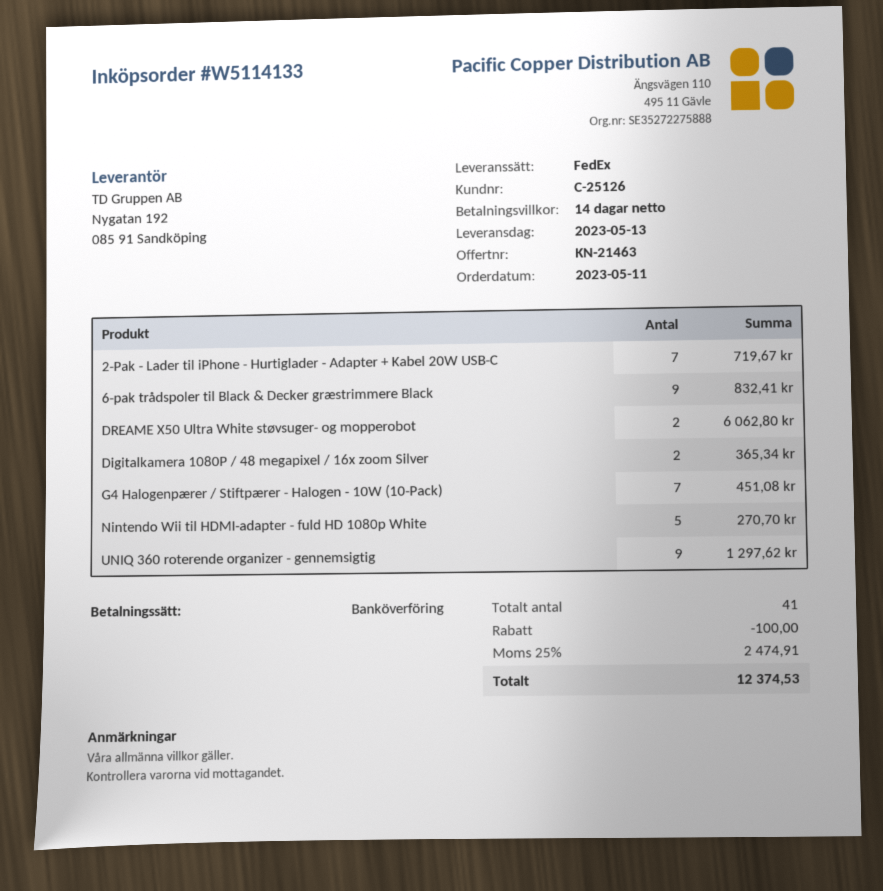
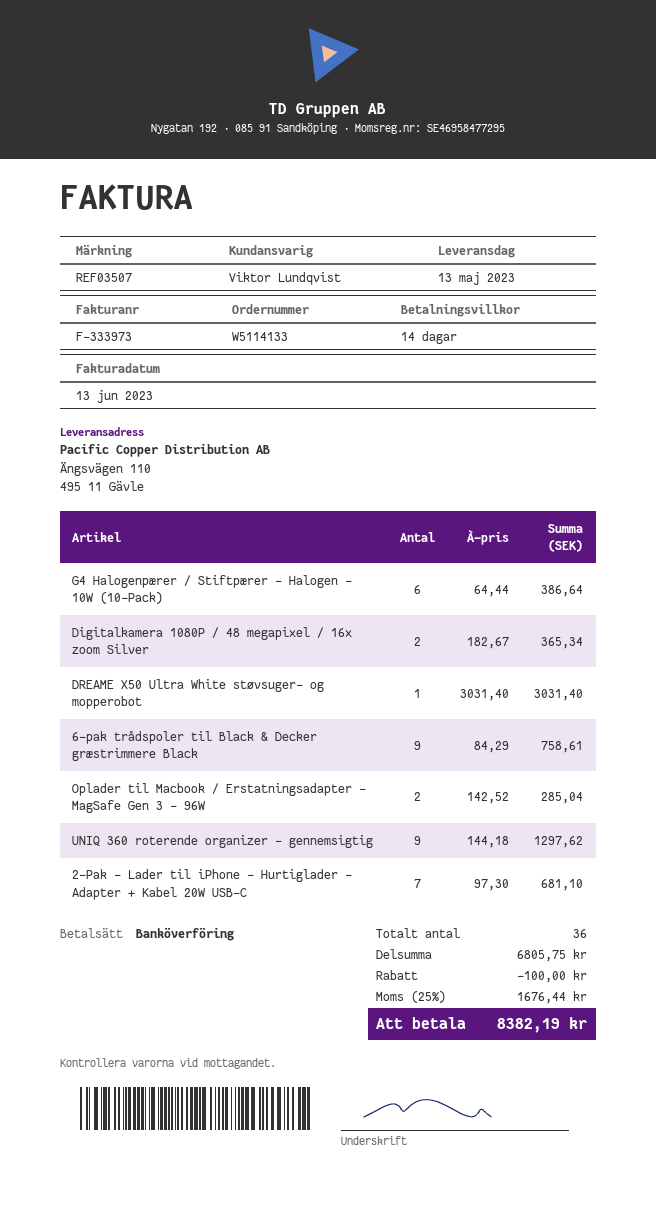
2-Pak - Lader til iPhone - Hurtiglader - Adapter + Kabel 20W USB-C: 7 for 719.67 -> 7 for 681.10
6-pak trådspoler til Black & Decker græstrimmere Black: 9 for 832.41 -> 9 for 758.61
DREAME X50 Ultra White støvsuger- og mopperobot: 2 for 6062.80 -> 1 for 3031.40
G4 Halogenpærer / Stiftpærer - Halogen - 10W (10-Pack): 7 for 451.08 -> 6 for 386.64
Nintendo Wii til HDMI-adapter - fuld HD 1080p White: 5 for 270.70 -> none
Oplader til Macbook / Erstatningsadapter - MagSafe Gen 3 - 96W: none -> 2 for 285.04
total quantity: 41 -> 36
tax: 25% = 2474.91 -> 25% = 1676.44
total: 12374.53 -> 8382.19

